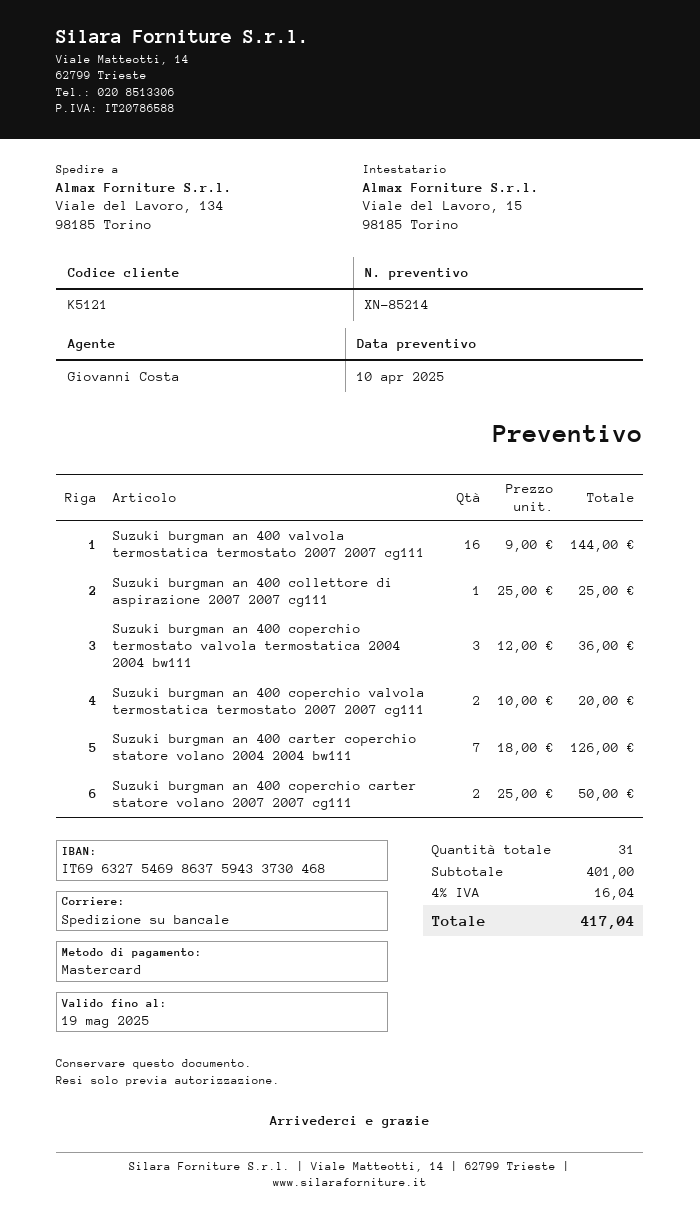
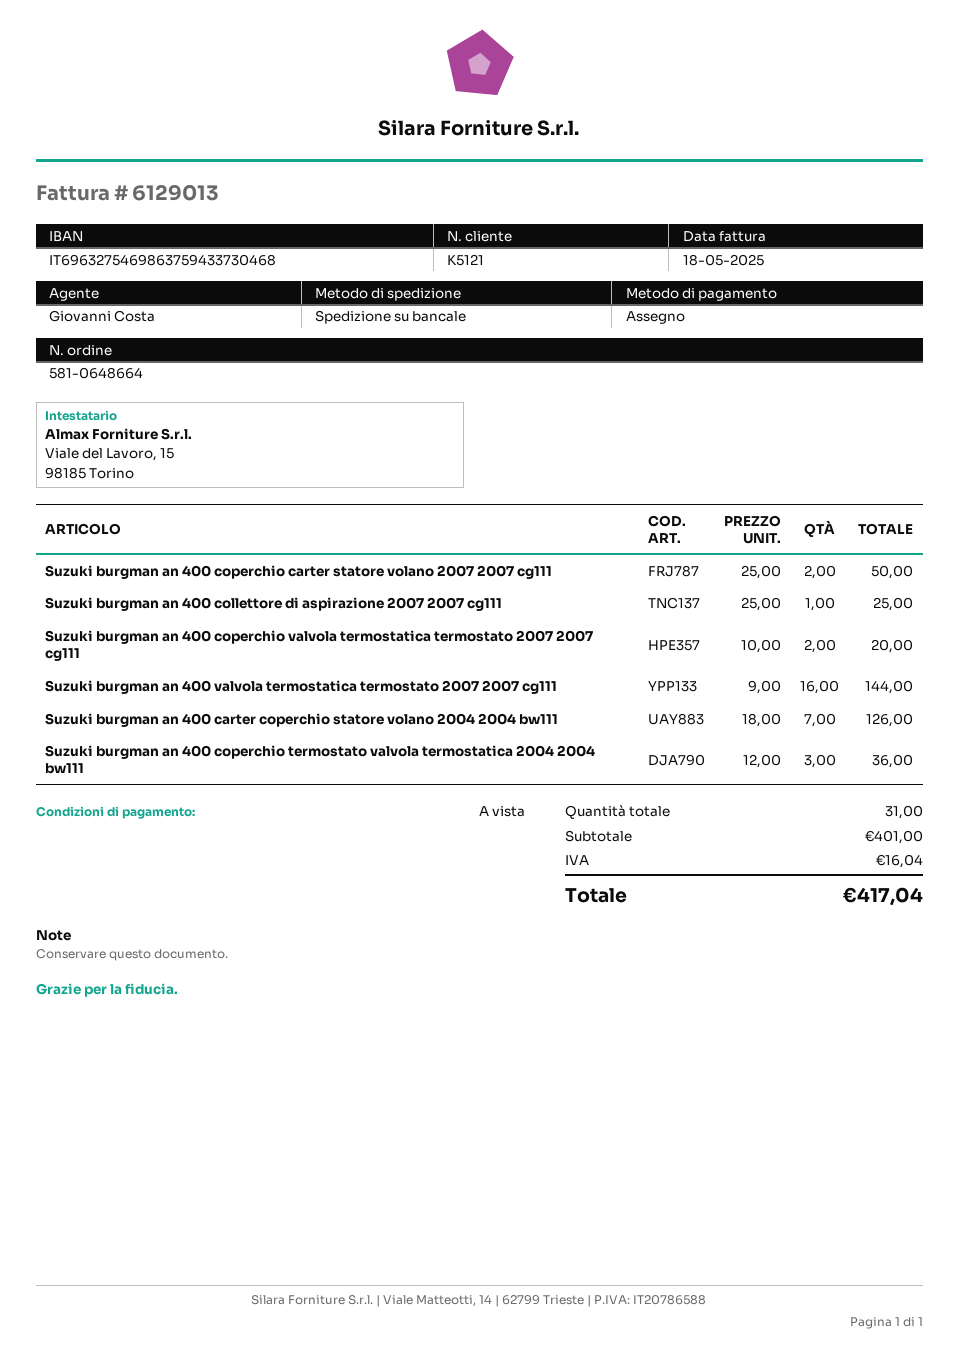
payment method: Mastercard -> cheque

